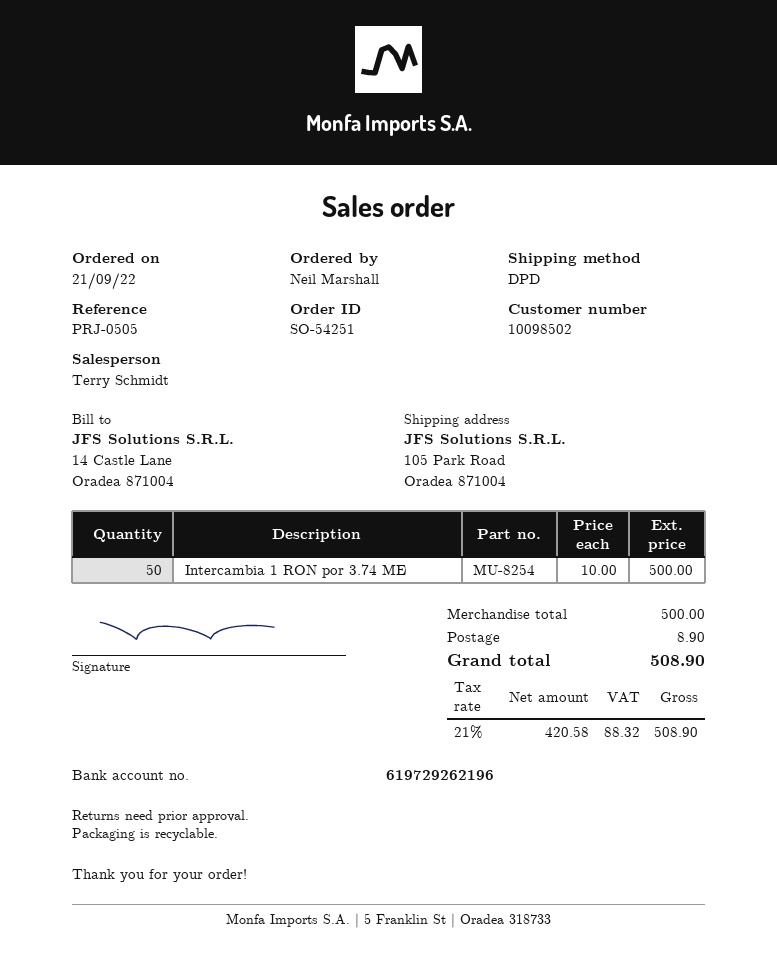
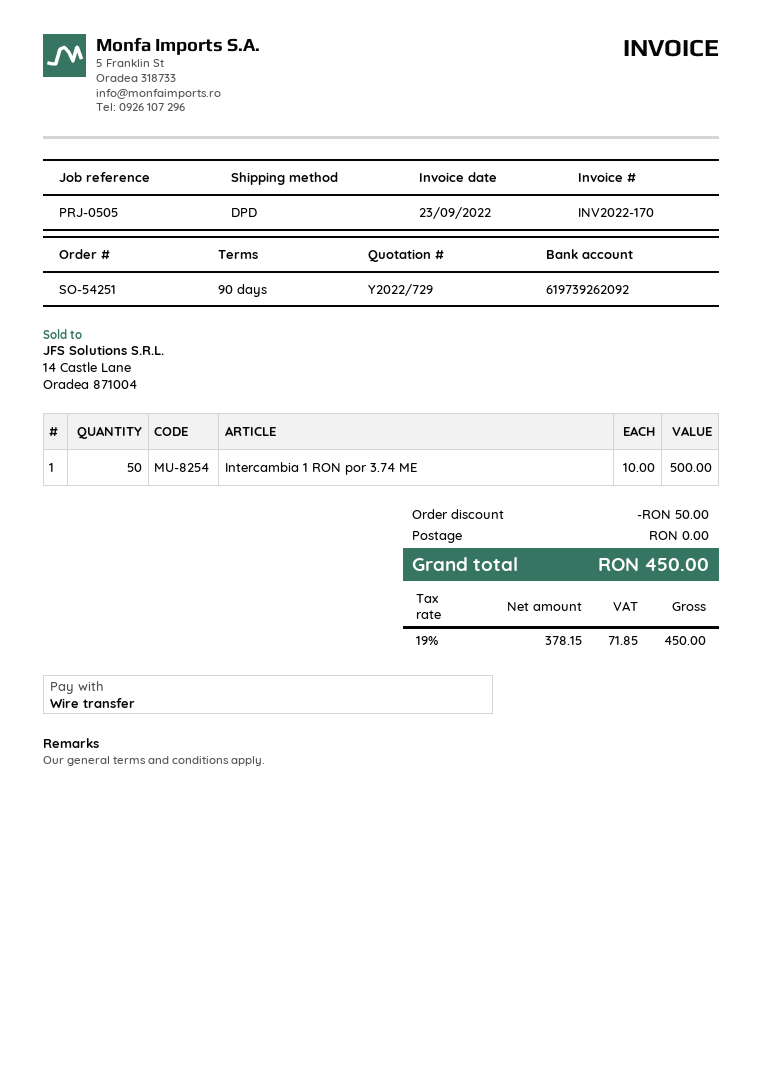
bank account: 619729262196 -> 619739262092
discount: none -> 50.00
shipping: 8.90 -> 0.00
net: 420.58 -> 378.15
tax: 21% = 88.32 -> 19% = 71.85
total: 508.90 -> 450.00

